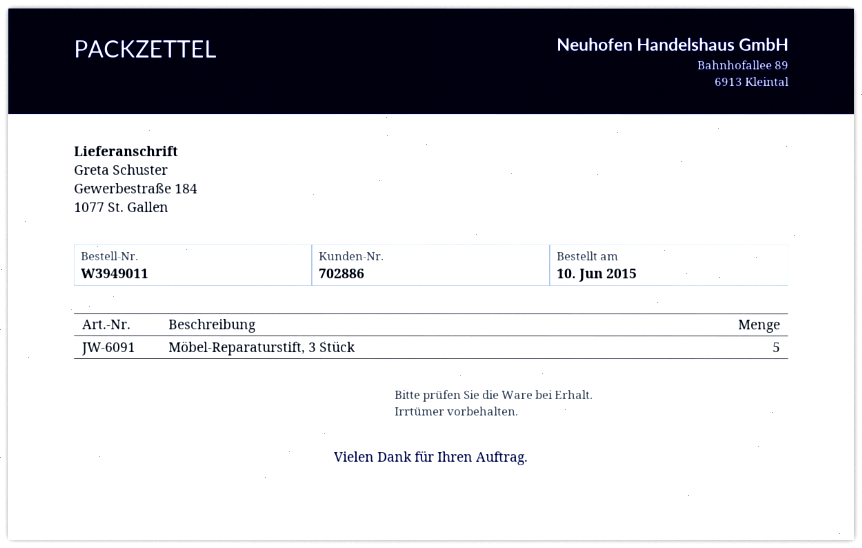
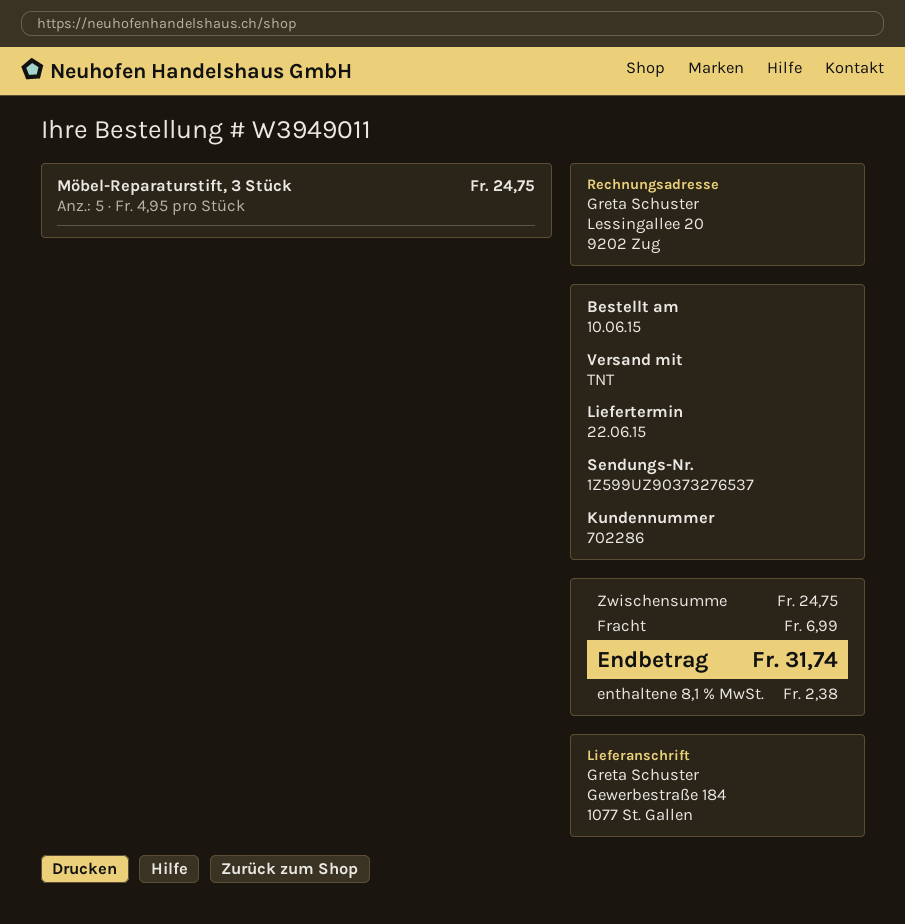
customer number: 702886 -> 702286

